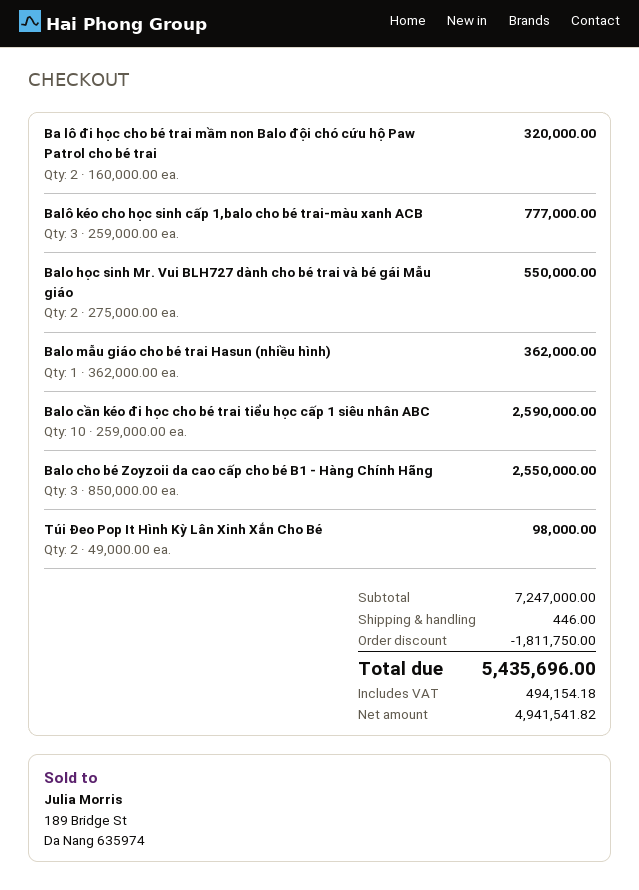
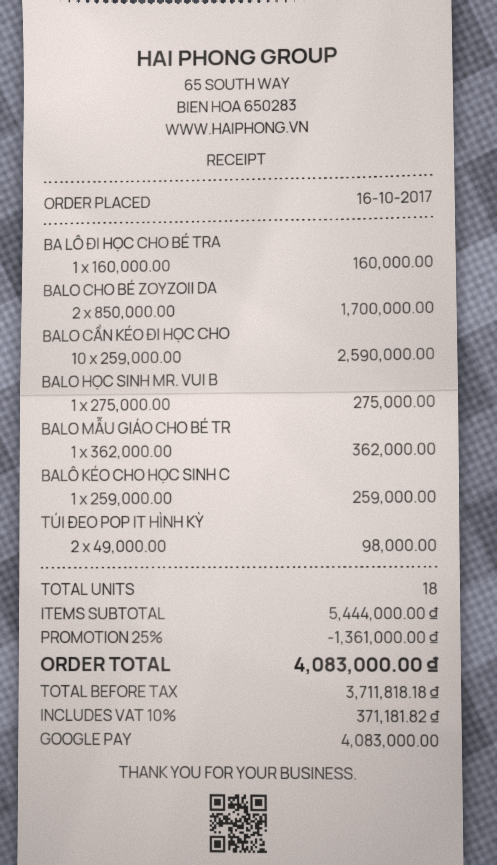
Ba lô đi học cho bé trai mầm non Balo đội chó cứu hộ Paw Patrol cho bé trai: 2 x 160000.00 = 320000.00 -> 1 x 160000.00 = 160000.00
Balô kéo cho học sinh cấp 1,balo cho bé trai-màu xanh ACB: 3 x 259000.00 = 777000.00 -> 1 x 259000.00 = 259000.00
Balo học sinh Mr. Vui BLH727 dành cho bé trai và bé gái Mẫu giáo: 2 x 275000.00 = 550000.00 -> 1 x 275000.00 = 275000.00
Balo cho bé Zoyzoii da cao cấp cho bé B1 - Hàng Chính Hãng: 3 x 850000.00 = 2550000.00 -> 2 x 850000.00 = 1700000.00
subtotal: 7247000.00 -> 5444000.00
discount: 1811750.00 -> 1361000.00
shipping: 446.00 -> none
net: 4941541.82 -> 3711818.18
tax: 494154.18 -> 371181.82
total: 5435696.00 -> 4083000.00

